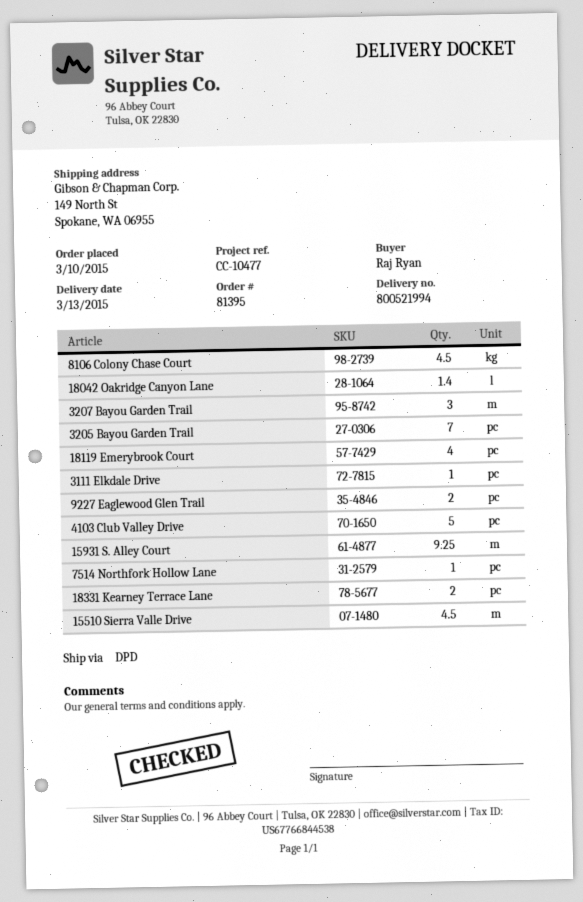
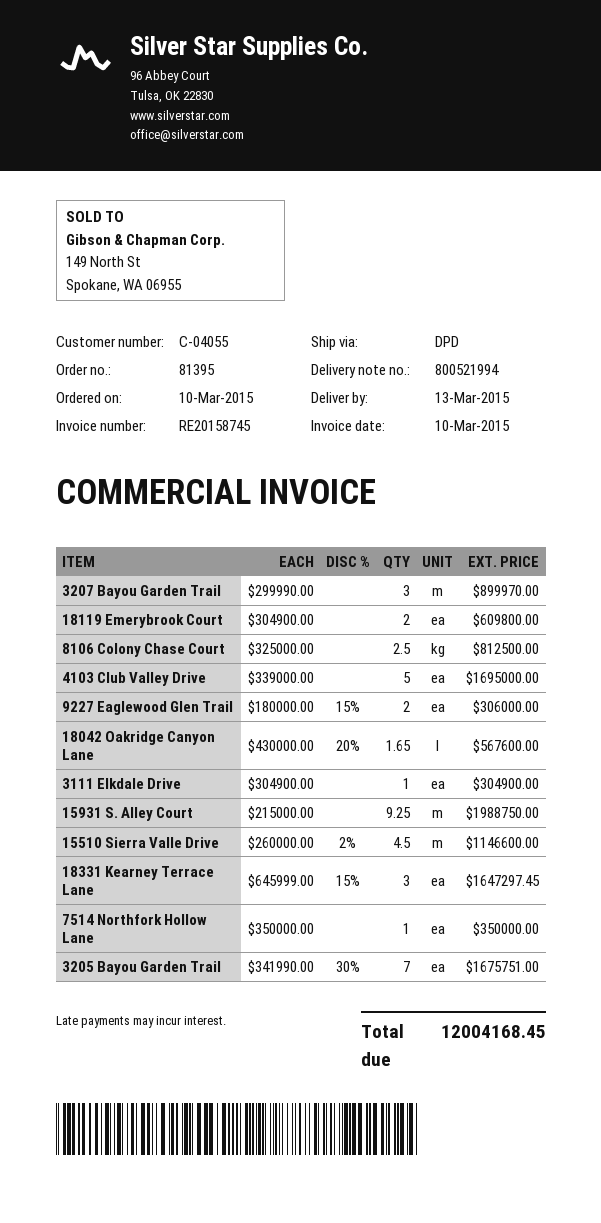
8106 Colony Chase Court: 4.5 -> 2.5
18042 Oakridge Canyon Lane: 1.4 -> 1.65
18119 Emerybrook Court: 4 -> 2
18331 Kearney Terrace Lane: 2 -> 3

